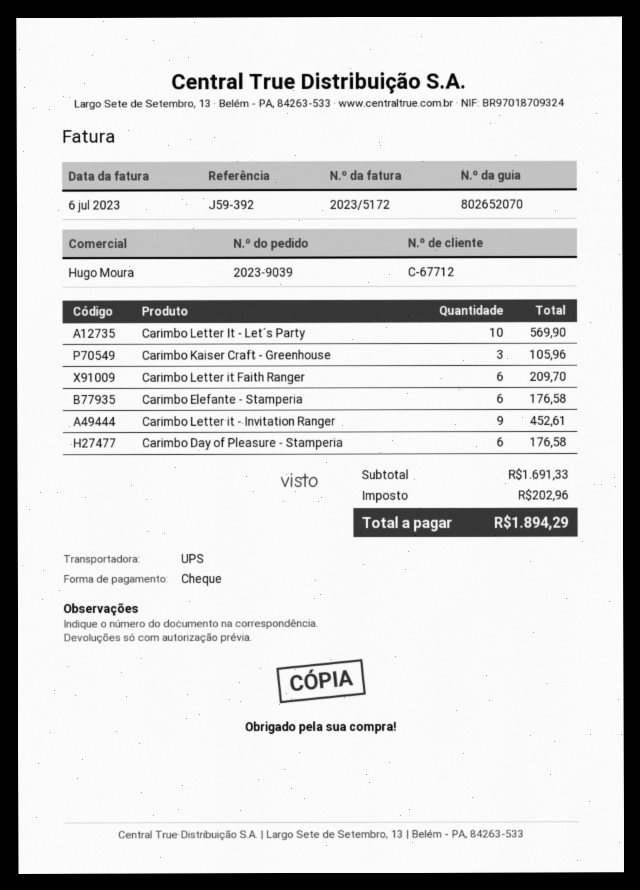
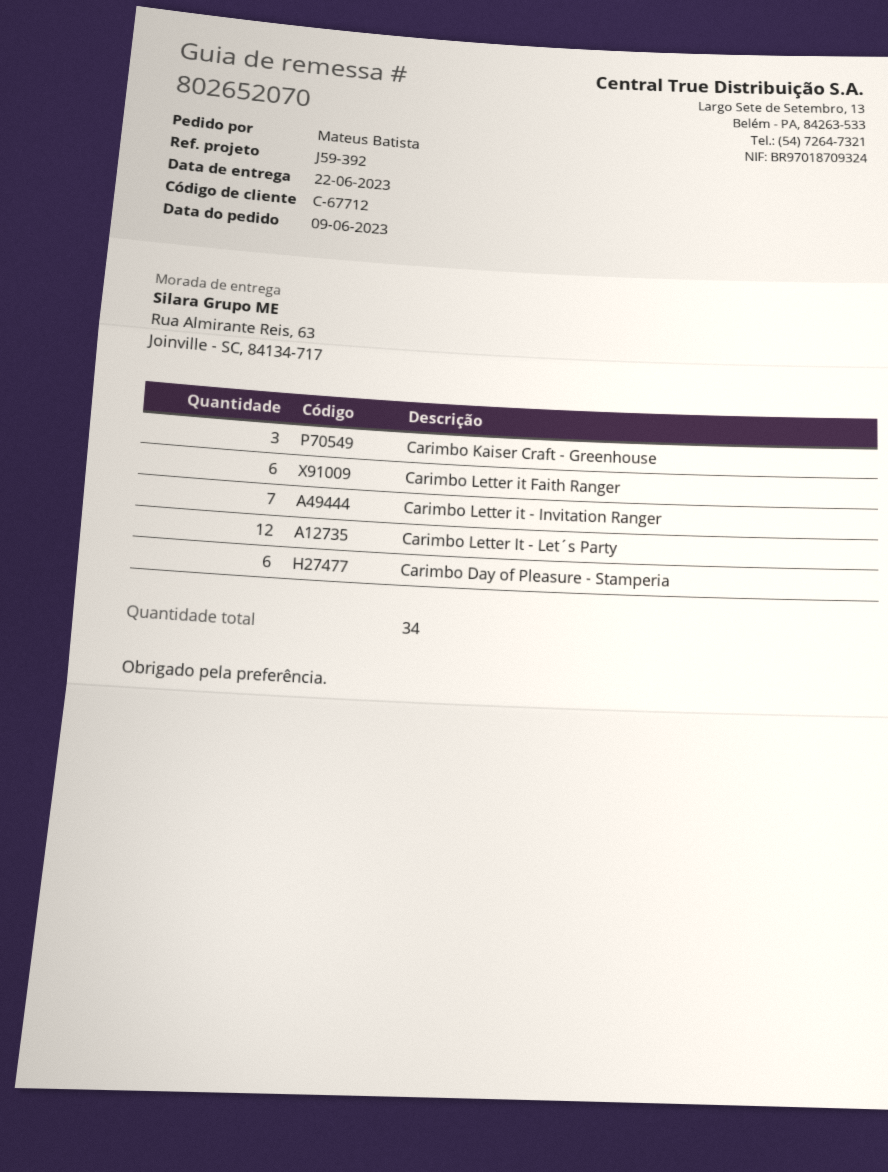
Carimbo Letter It - Let´s Party: 10 -> 12
Carimbo Elefante - Stamperia: 6 -> none
Carimbo Letter it - Invitation Ranger: 9 -> 7

